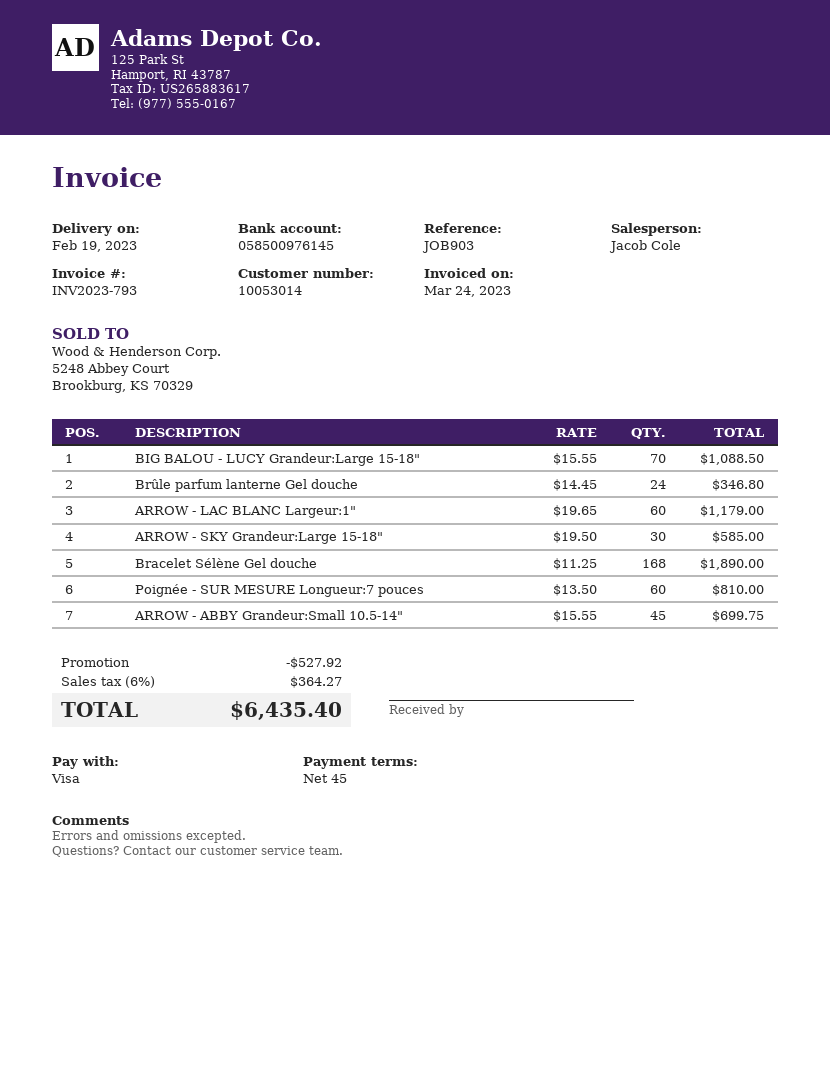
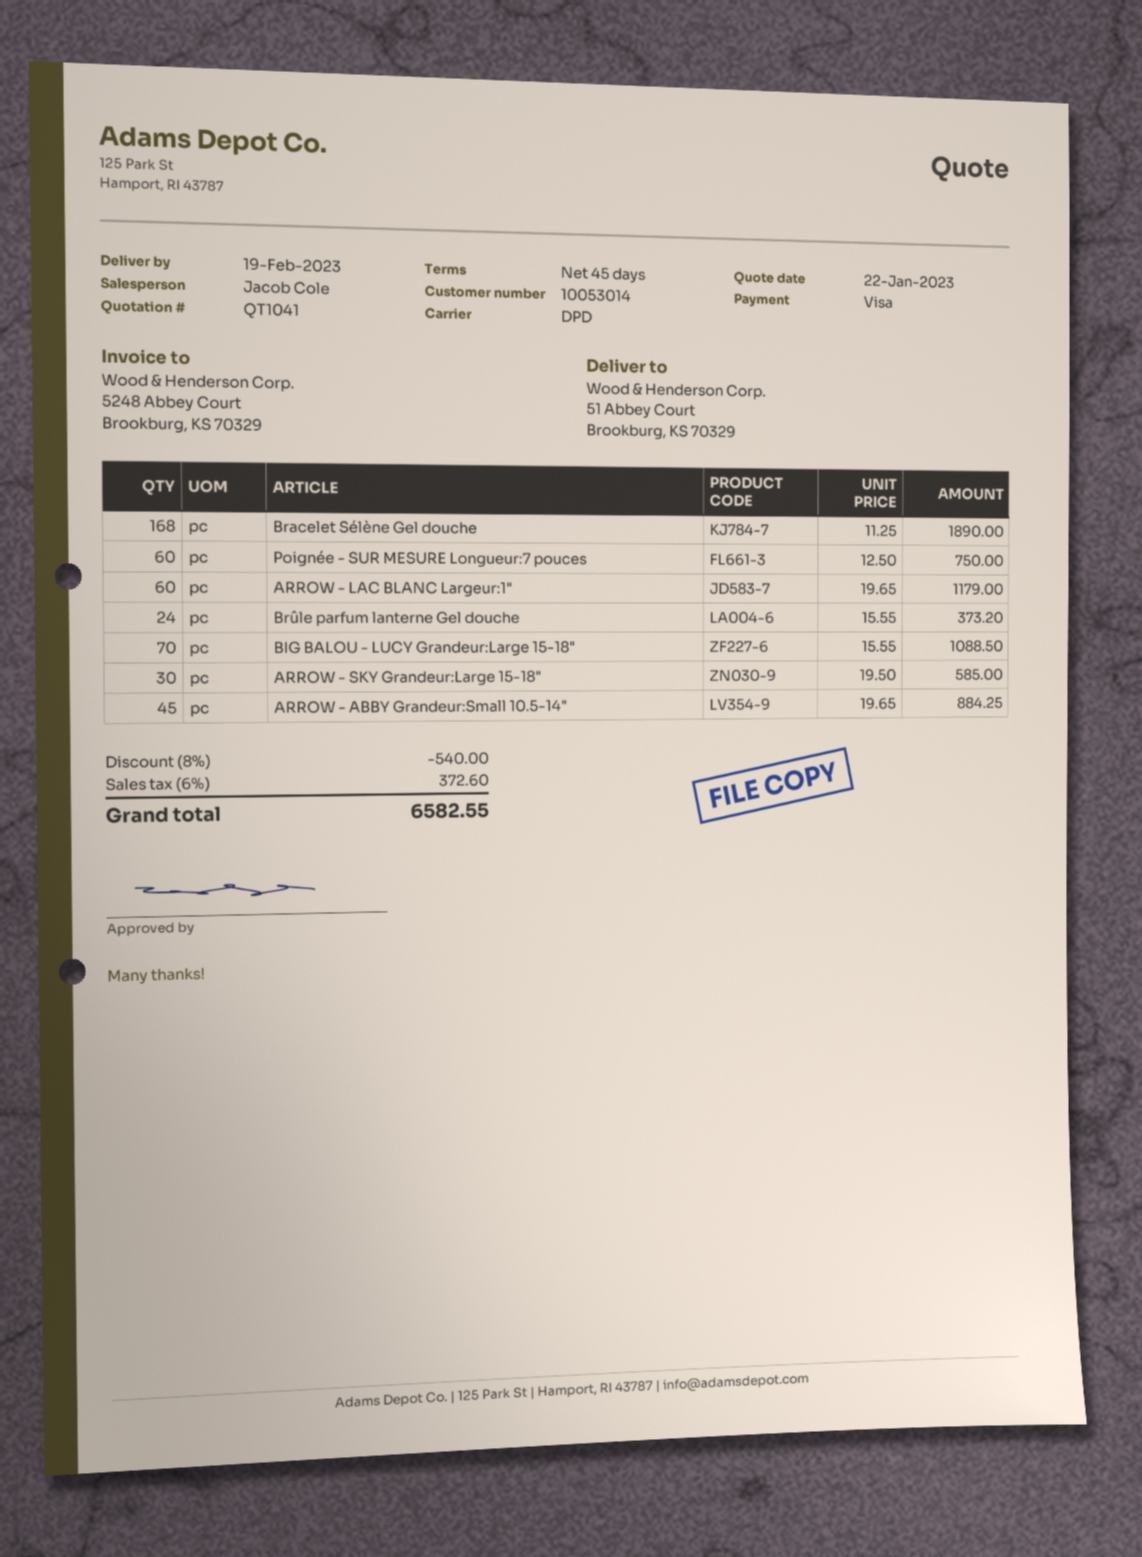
Brûle parfum lanterne Gel douche: 24 x 14.45 = 346.80 -> 24 x 15.55 = 373.20
Poignée - SUR MESURE Longueur:7 pouces: 60 x 13.50 = 810.00 -> 60 x 12.50 = 750.00
ARROW - ABBY Grandeur:Small 10.5-14": 45 x 15.55 = 699.75 -> 45 x 19.65 = 884.25
discount: 527.92 -> 540.00
tax: 6% = 364.27 -> 6% = 372.60
total: 6435.40 -> 6582.55

